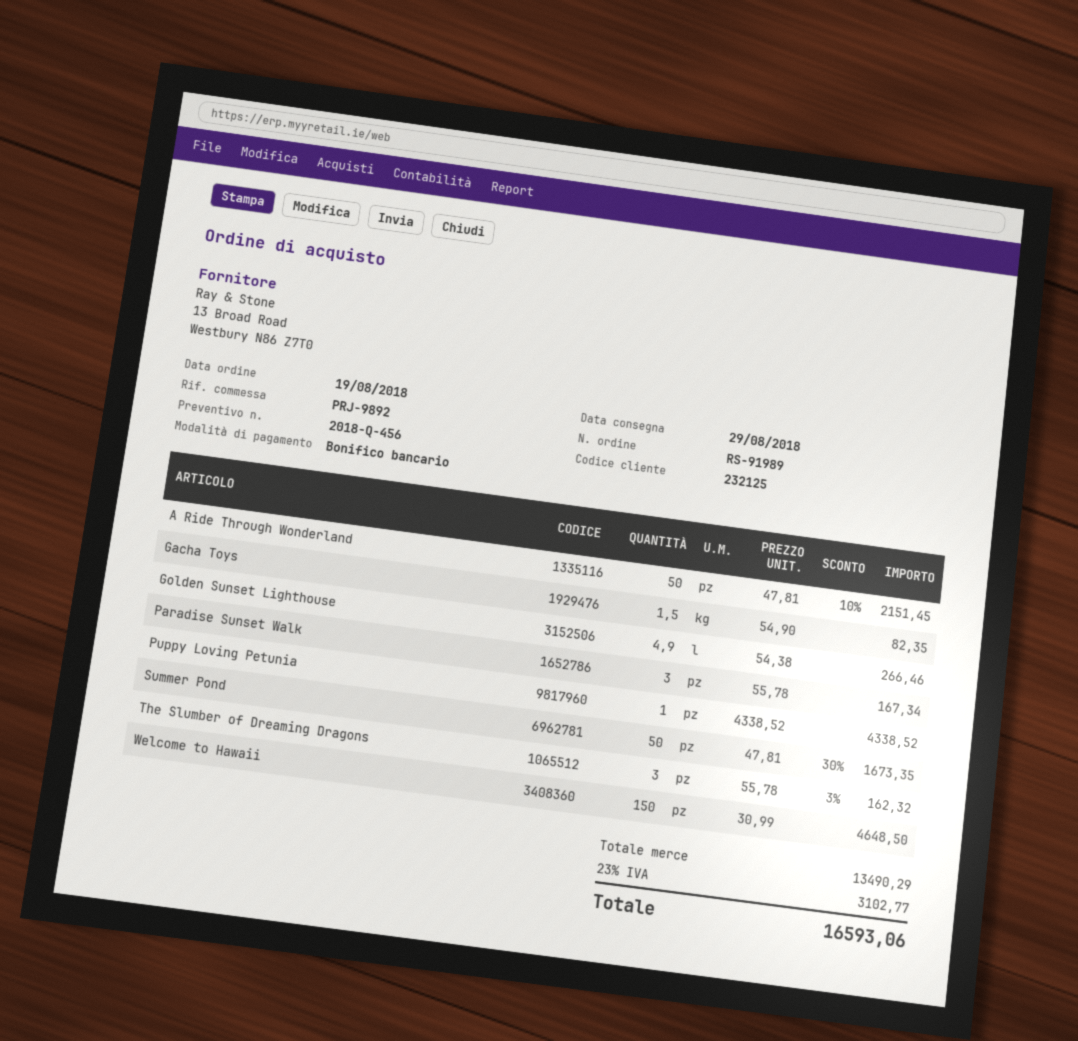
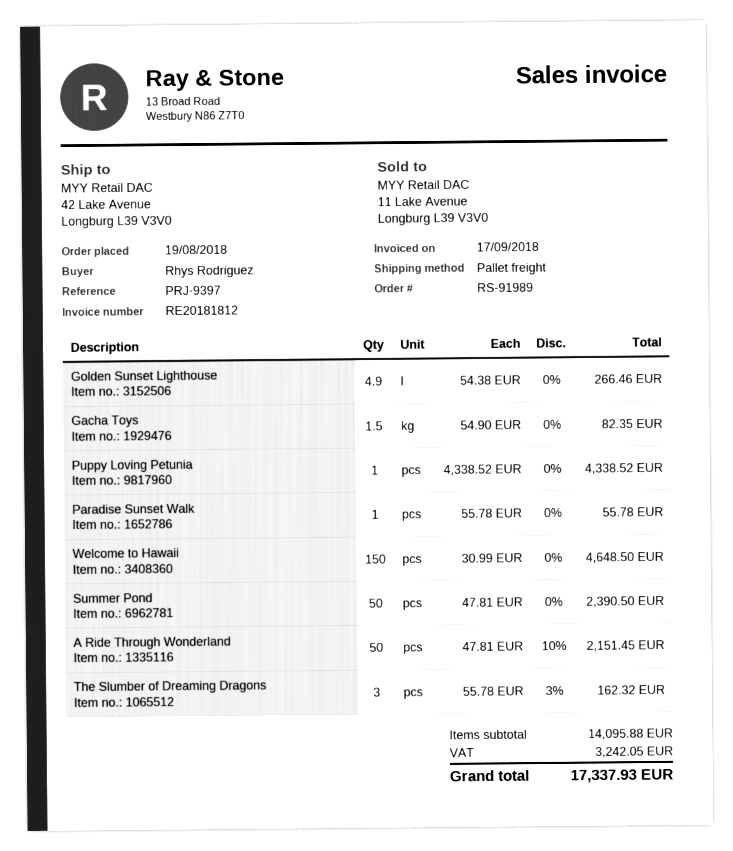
reference: PRJ-9892 -> PRJ-9397
Paradise Sunset Walk: 3 x 55.78 = 167.34 -> 1 x 55.78 = 55.78
Summer Pond: 50 x 47.81 - 30% = 1673.35 -> 50 x 47.81 = 2390.50
subtotal: 13490.29 -> 14095.88
tax: 3102.77 -> 3242.05
total: 16593.06 -> 17337.93

